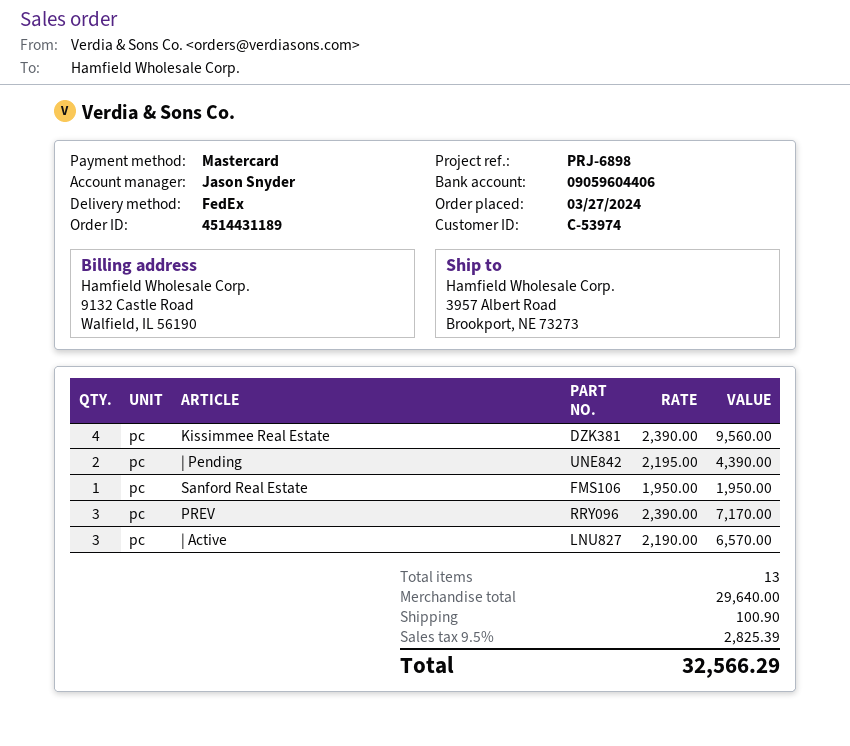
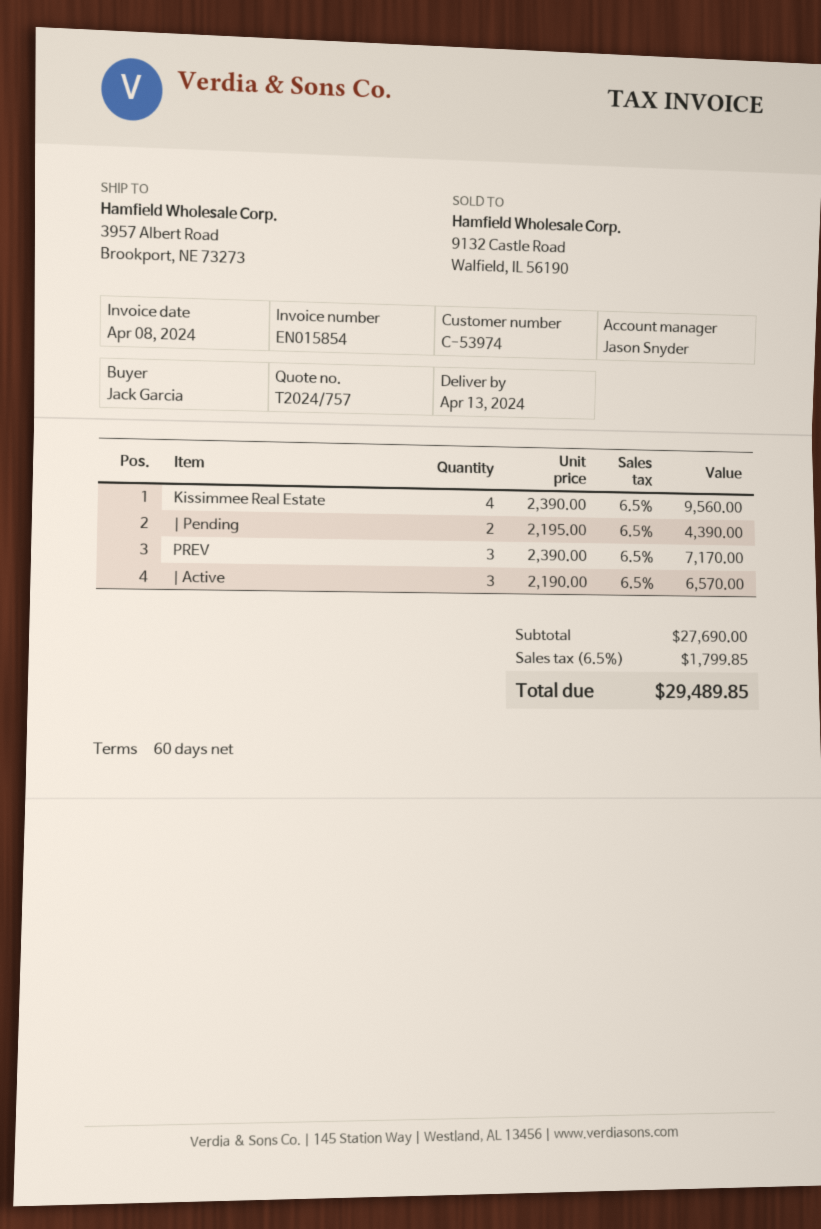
Sanford Real Estate: 1 x 1950.00 = 1950.00 -> none
subtotal: 29640.00 -> 27690.00
shipping: 100.90 -> none
tax: 9.5% = 2825.39 -> 6.5% = 1799.85
total: 32566.29 -> 29489.85

